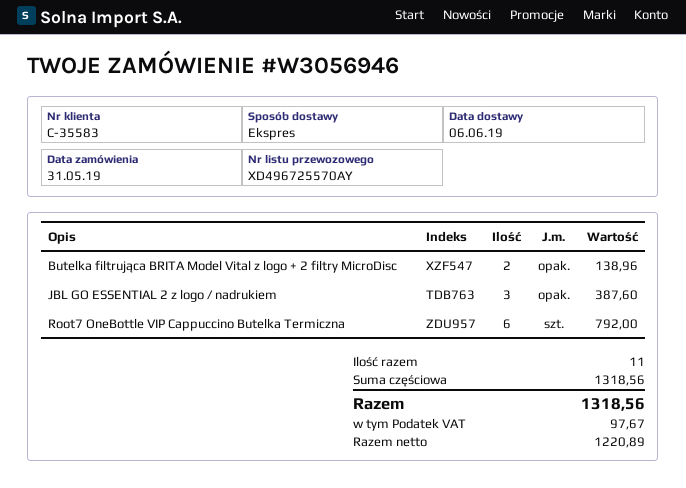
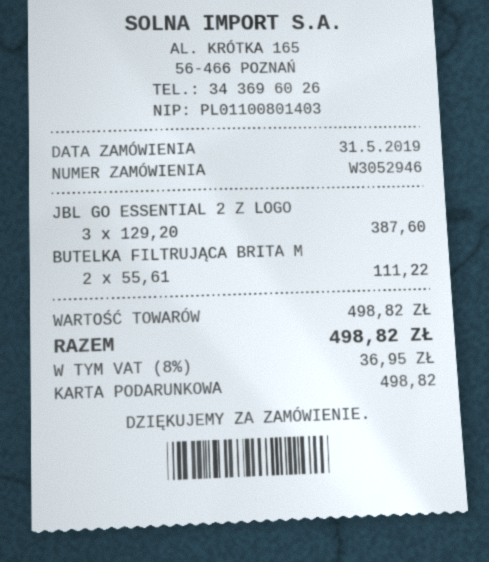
order number: W3056946 -> W3052946
Butelka filtrująca BRITA Model Vital z logo + 2 filtry MicroDisc: 2 for 138.96 -> 2 for 111.22
Root7 OneBottle VIP Cappuccino Butelka Termiczna: 6 for 792.00 -> none
subtotal: 1318.56 -> 498.82
tax: 97.67 -> 36.95
total: 1318.56 -> 498.82

